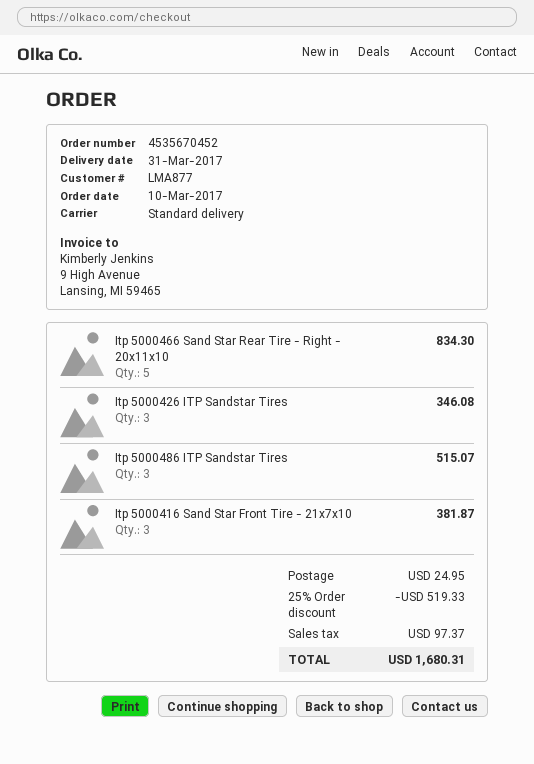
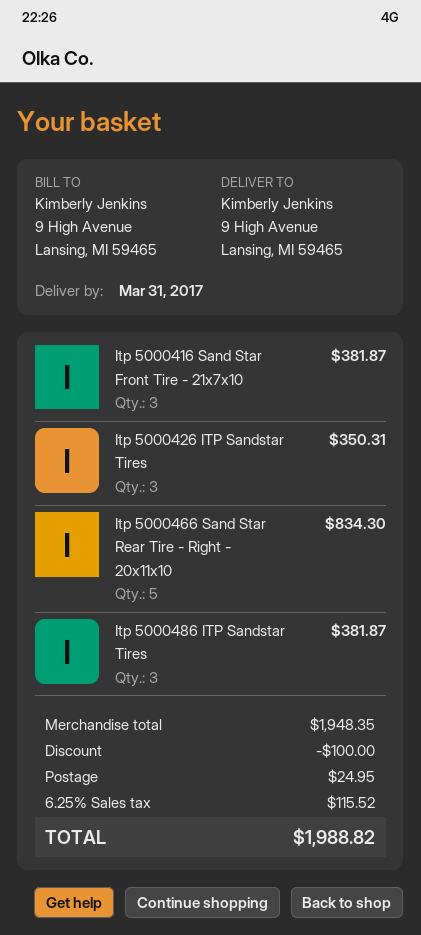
Itp 5000426 ITP Sandstar Tires: 3 for 346.08 -> 3 for 350.31
Itp 5000486 ITP Sandstar Tires: 3 for 515.07 -> 3 for 381.87
discount: 519.33 -> 100.00
tax: 97.37 -> 115.52
total: 1680.31 -> 1988.82

